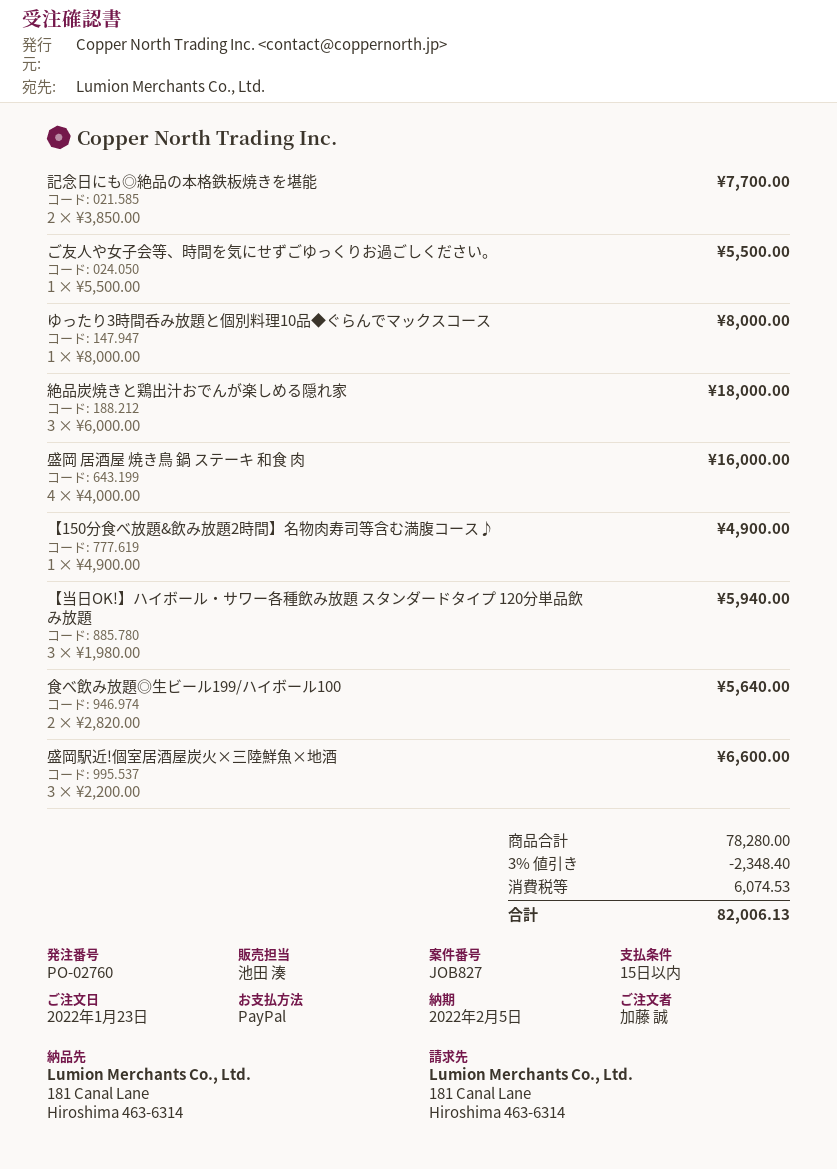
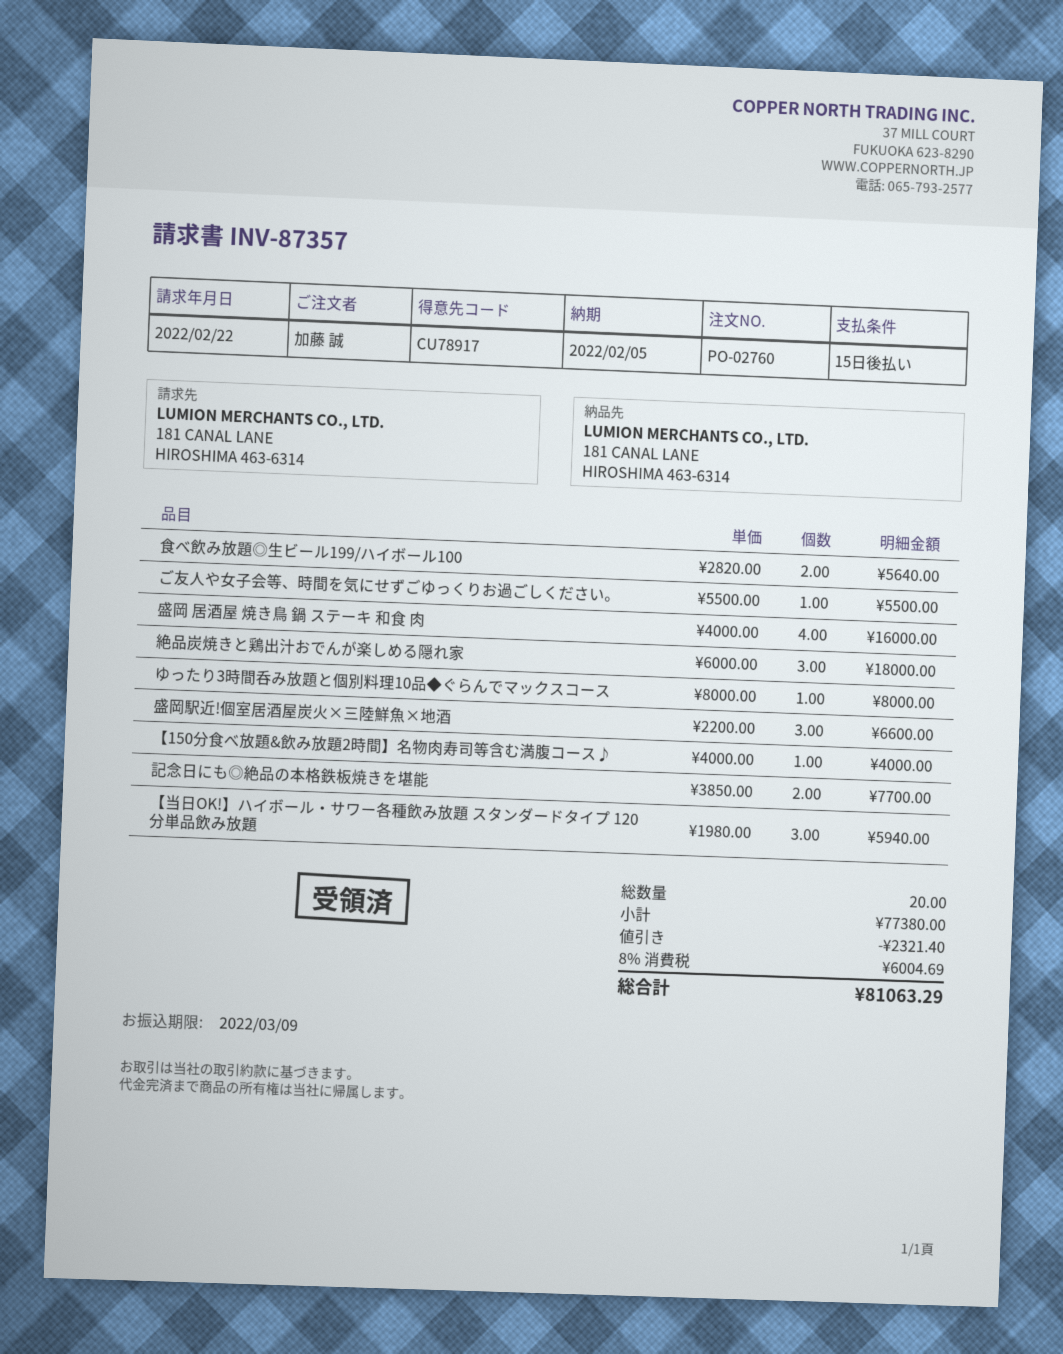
【150分食べ放題&飲み放題2時間】名物肉寿司等含む満腹コース♪: 1 x 4900.00 = 4900.00 -> 1 x 4000.00 = 4000.00
subtotal: 78280.00 -> 77380.00
discount: 2348.40 -> 2321.40
tax: 6074.53 -> 6004.69
total: 82006.13 -> 81063.29

